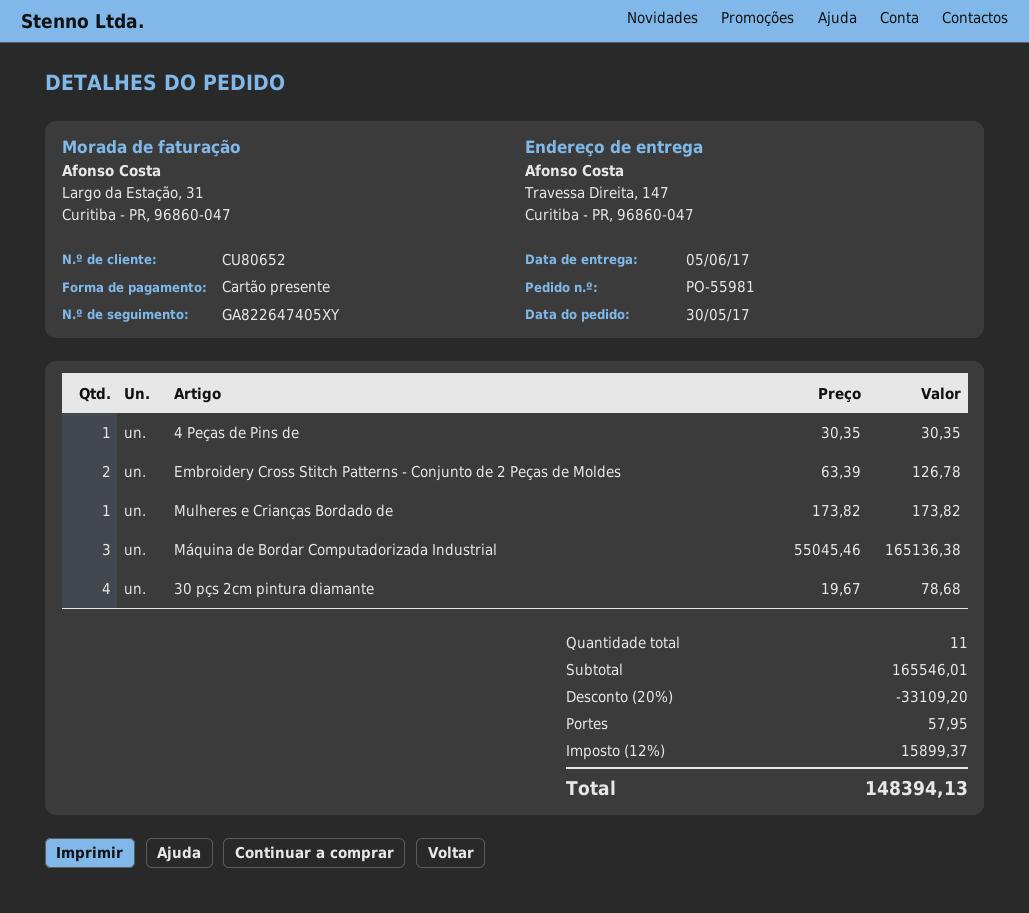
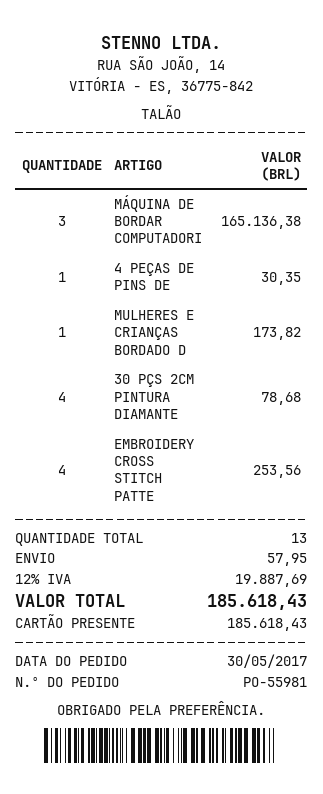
Embroidery Cross Stitch Patterns - Conjunto de 2 Peças de Moldes: 2 for 126.78 -> 4 for 253.56
total quantity: 11 -> 13
discount: 20% = 33109.20 -> none
tax: 12% = 15899.37 -> 12% = 19887.69
total: 148394.13 -> 185618.43

